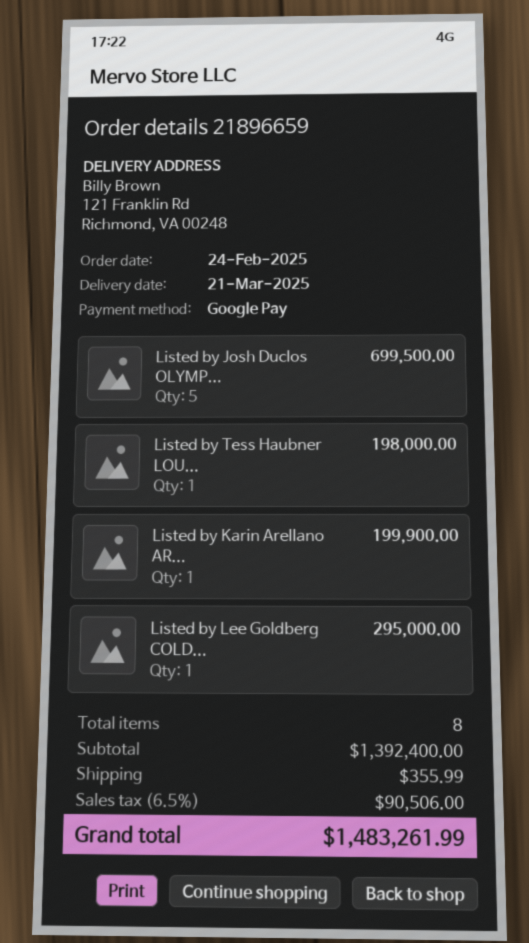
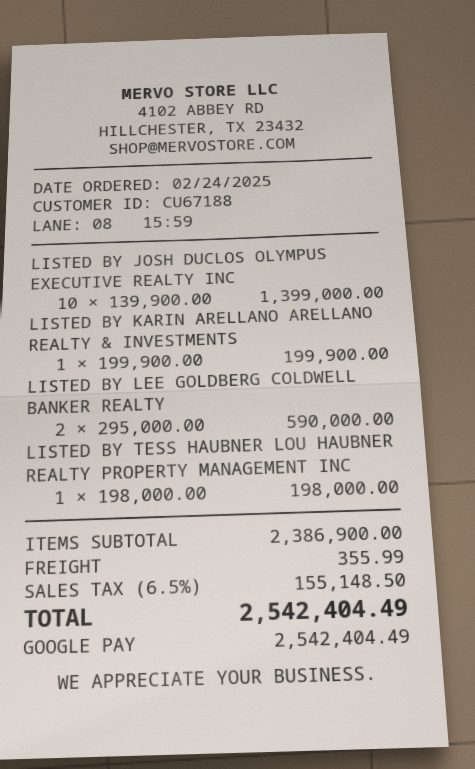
Listed by Josh Duclos OLYMP...: 5 for 699500.00 -> 10 for 1399000.00
Listed by Lee Goldberg COLD...: 1 for 295000.00 -> 2 for 590000.00
subtotal: 1392400.00 -> 2386900.00
tax: 6.5% = 90506.00 -> 6.5% = 155148.50
total: 1483261.99 -> 2542404.49

